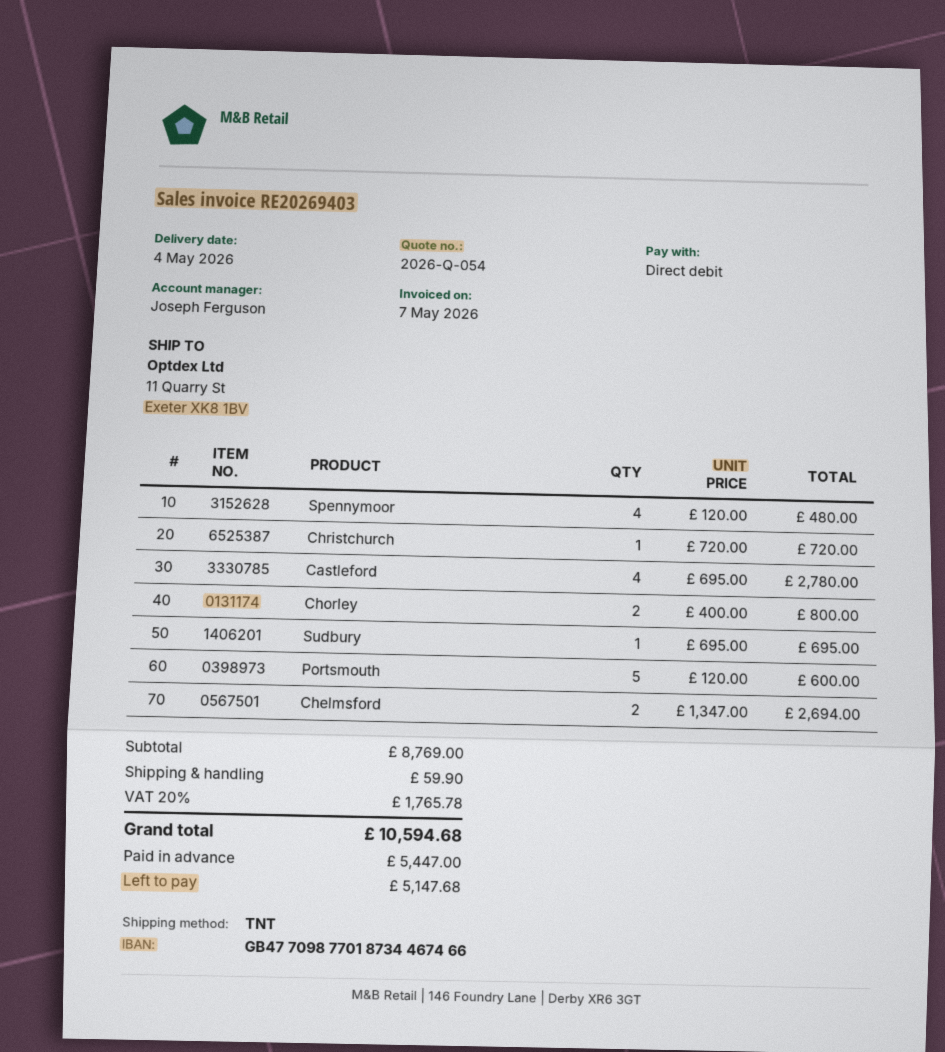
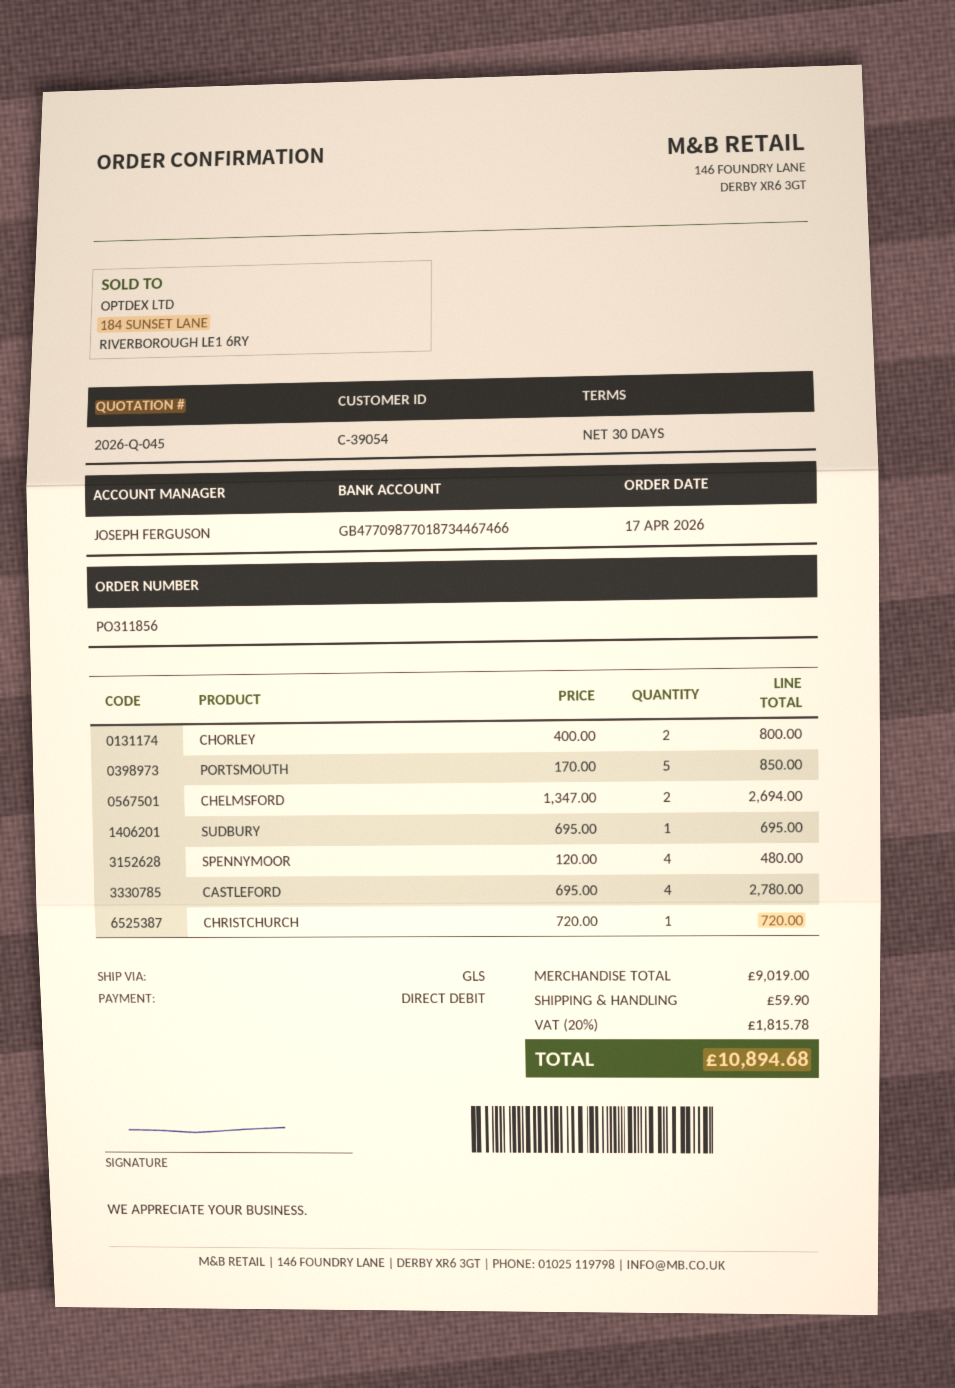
quote number: 2026-Q-054 -> 2026-Q-045
shipping method: TNT -> GLS
Portsmouth: 5 x 120.00 = 600.00 -> 5 x 170.00 = 850.00
subtotal: 8769.00 -> 9019.00
tax: 20% = 1765.78 -> 20% = 1815.78
total: 10594.68 -> 10894.68

